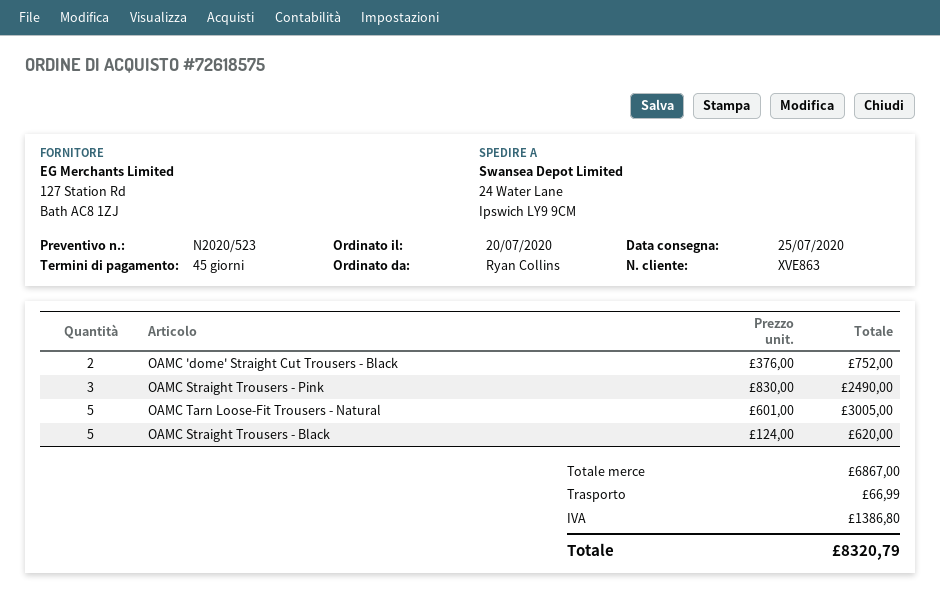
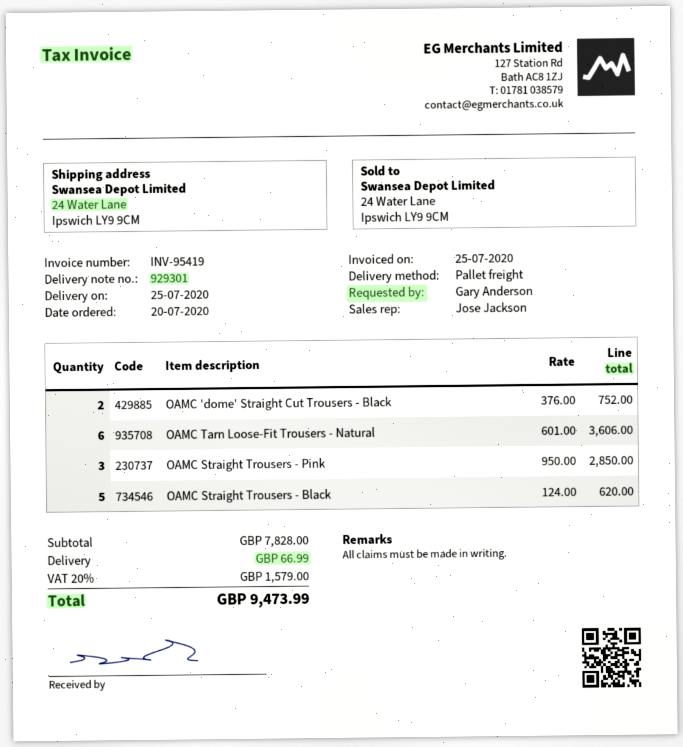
ordered by: Ryan Collins -> Gary Anderson
OAMC Straight Trousers - Pink: 3 x 830.00 = 2490.00 -> 3 x 950.00 = 2850.00
OAMC Tarn Loose-Fit Trousers - Natural: 5 x 601.00 = 3005.00 -> 6 x 601.00 = 3606.00
subtotal: 6867.00 -> 7828.00
tax: 1386.80 -> 1579.00
total: 8320.79 -> 9473.99

